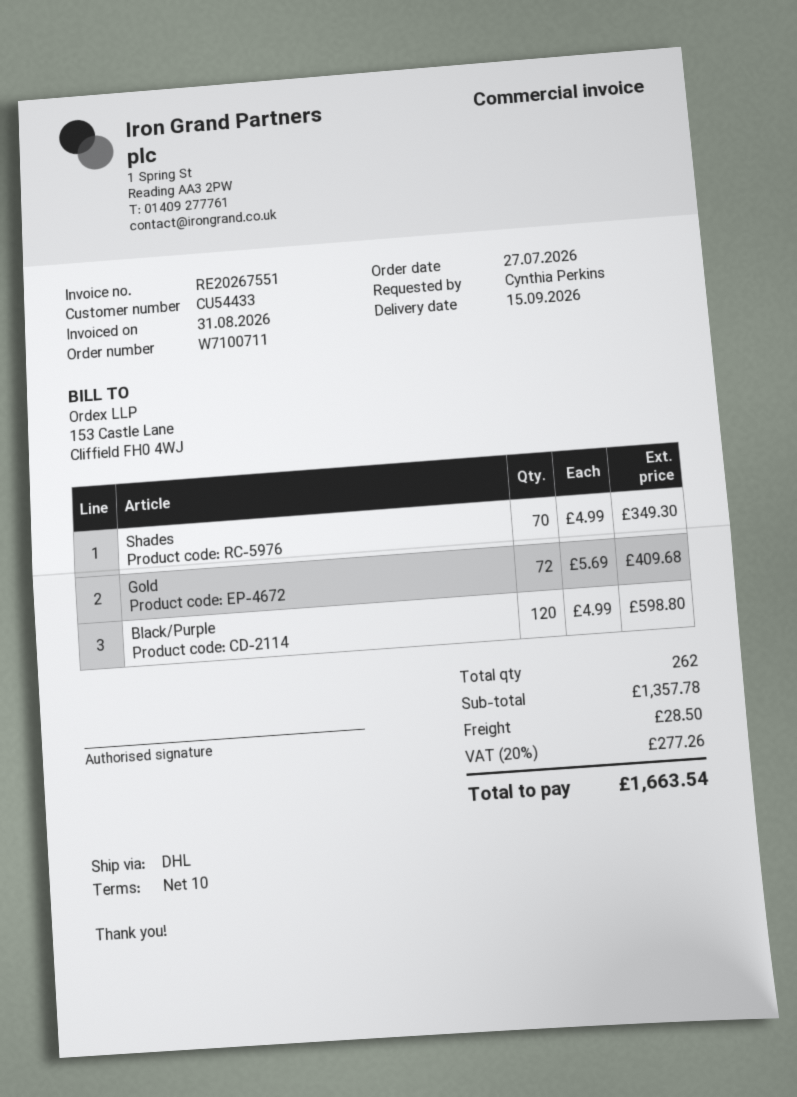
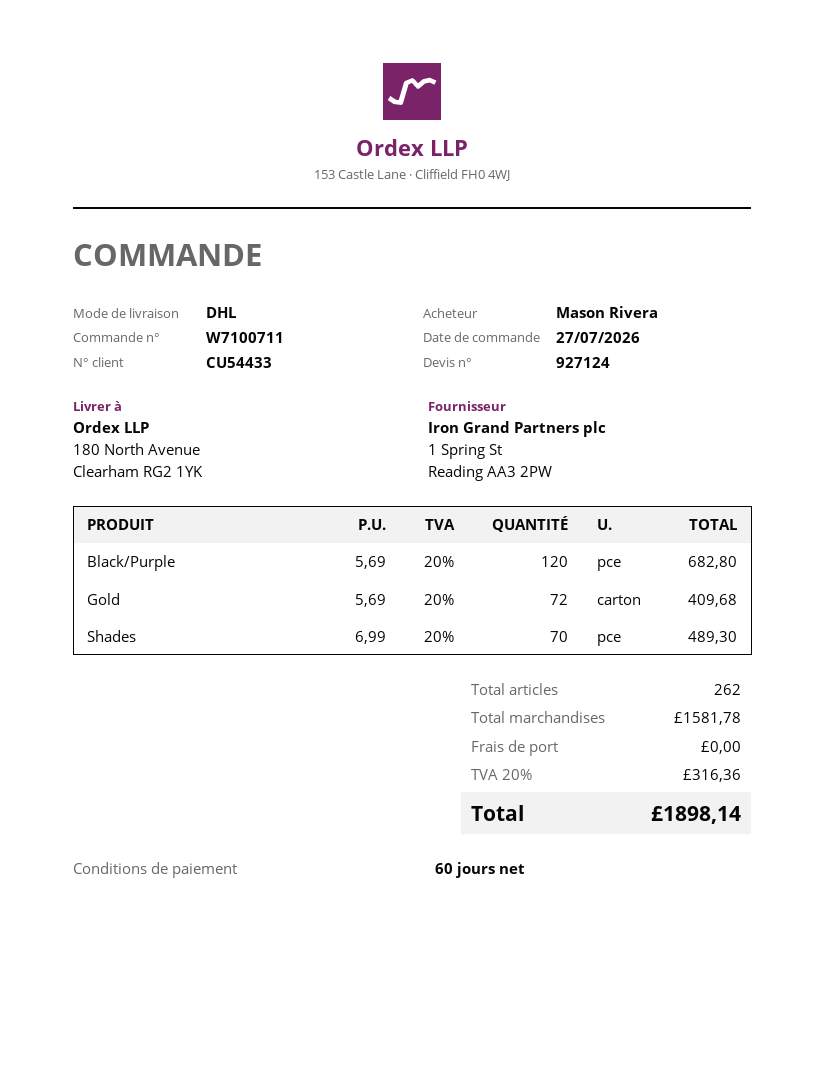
payment terms: 10 days -> 60 days
ordered by: Cynthia Perkins -> Mason Rivera
Shades: 70 x 4.99 = 349.30 -> 70 x 6.99 = 489.30
Black/Purple: 120 x 4.99 = 598.80 -> 120 x 5.69 = 682.80
subtotal: 1357.78 -> 1581.78
shipping: 28.50 -> 0.00
tax: 20% = 277.26 -> 20% = 316.36
total: 1663.54 -> 1898.14

